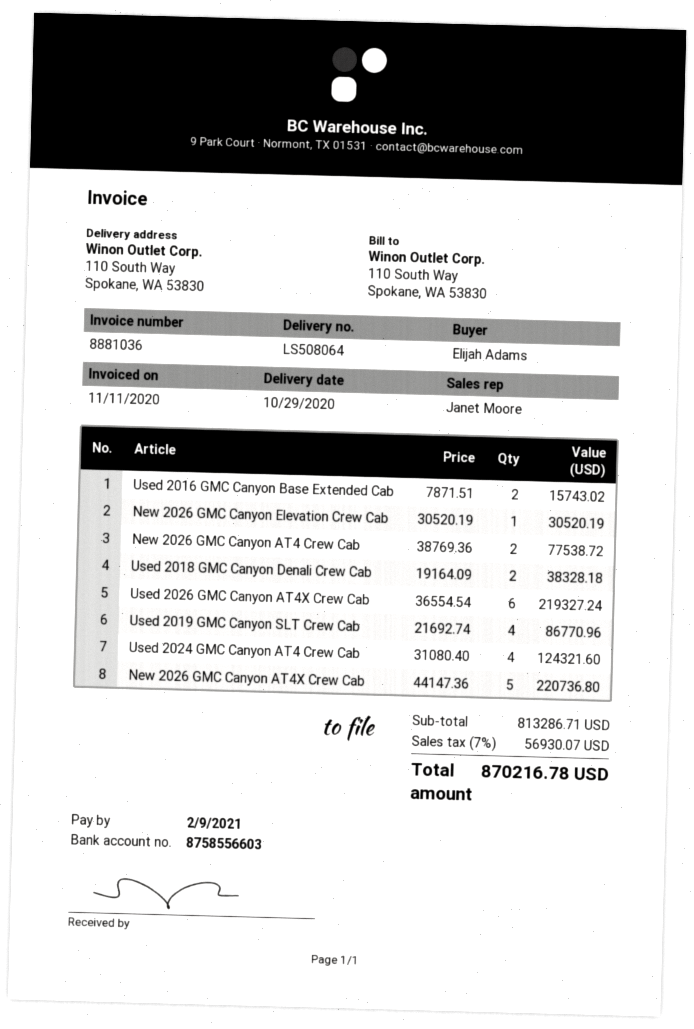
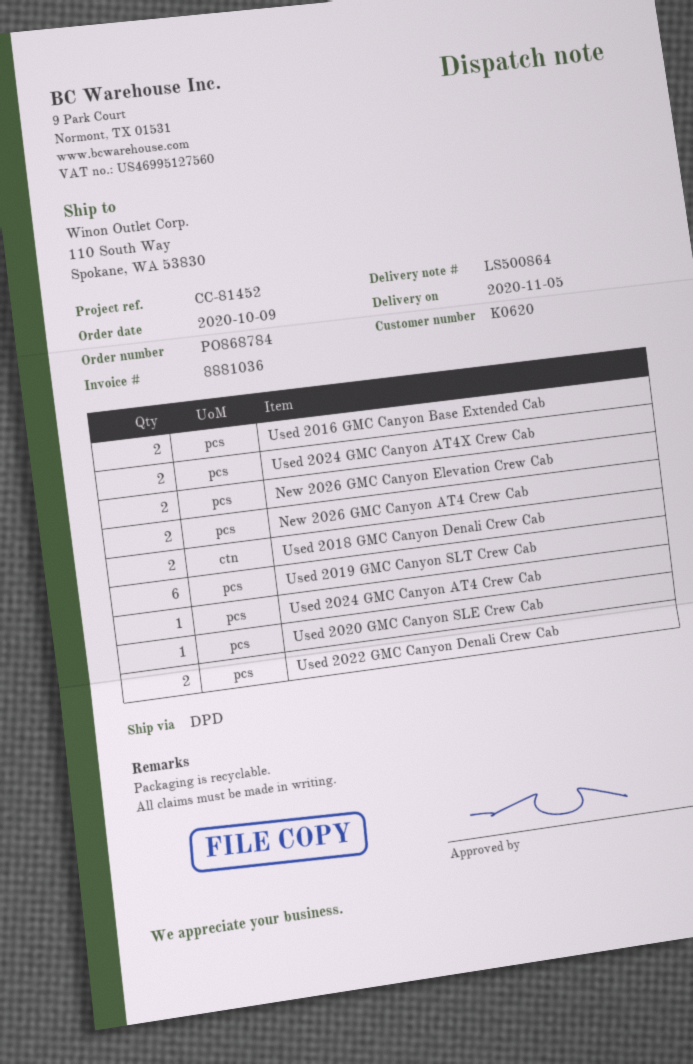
delivery note number: LS508064 -> LS500864
delivery date: 2020-10-29 -> 2020-11-05
New 2026 GMC Canyon Elevation Crew Cab: 1 -> 2
Used 2026 GMC Canyon AT4X Crew Cab: 6 -> none
Used 2019 GMC Canyon SLT Crew Cab: 4 -> 6
Used 2024 GMC Canyon AT4 Crew Cab: 4 -> 1
New 2026 GMC Canyon AT4X Crew Cab: 5 -> none
Used 2024 GMC Canyon AT4X Crew Cab: none -> 2
Used 2020 GMC Canyon SLE Crew Cab: none -> 1
Used 2022 GMC Canyon Denali Crew Cab: none -> 2

